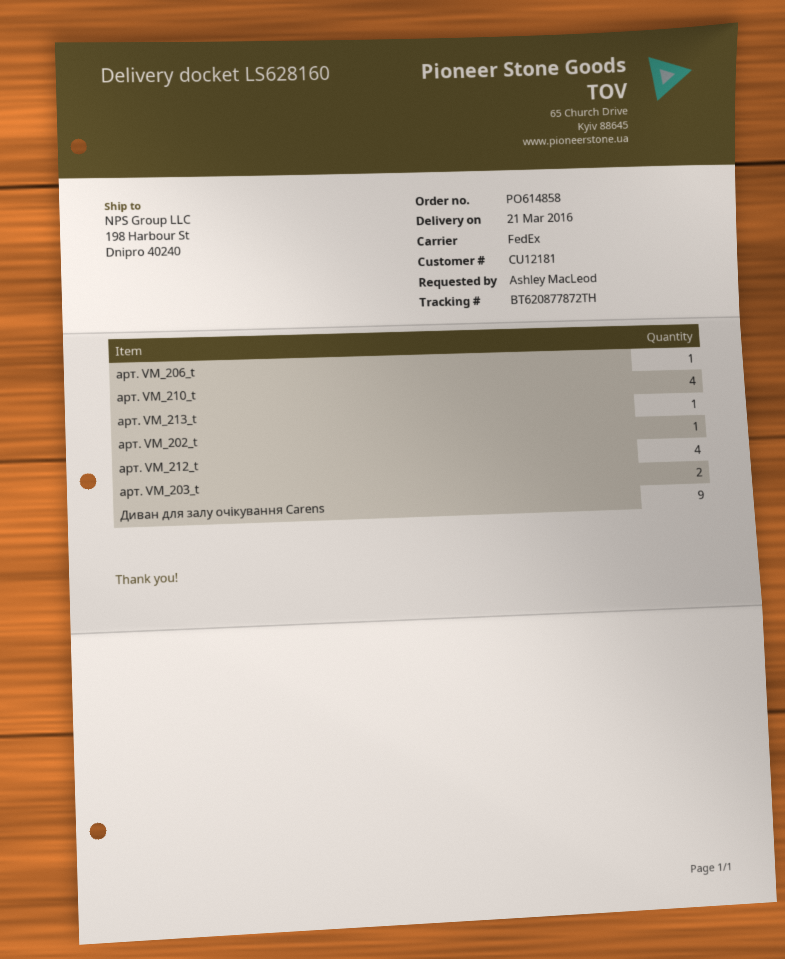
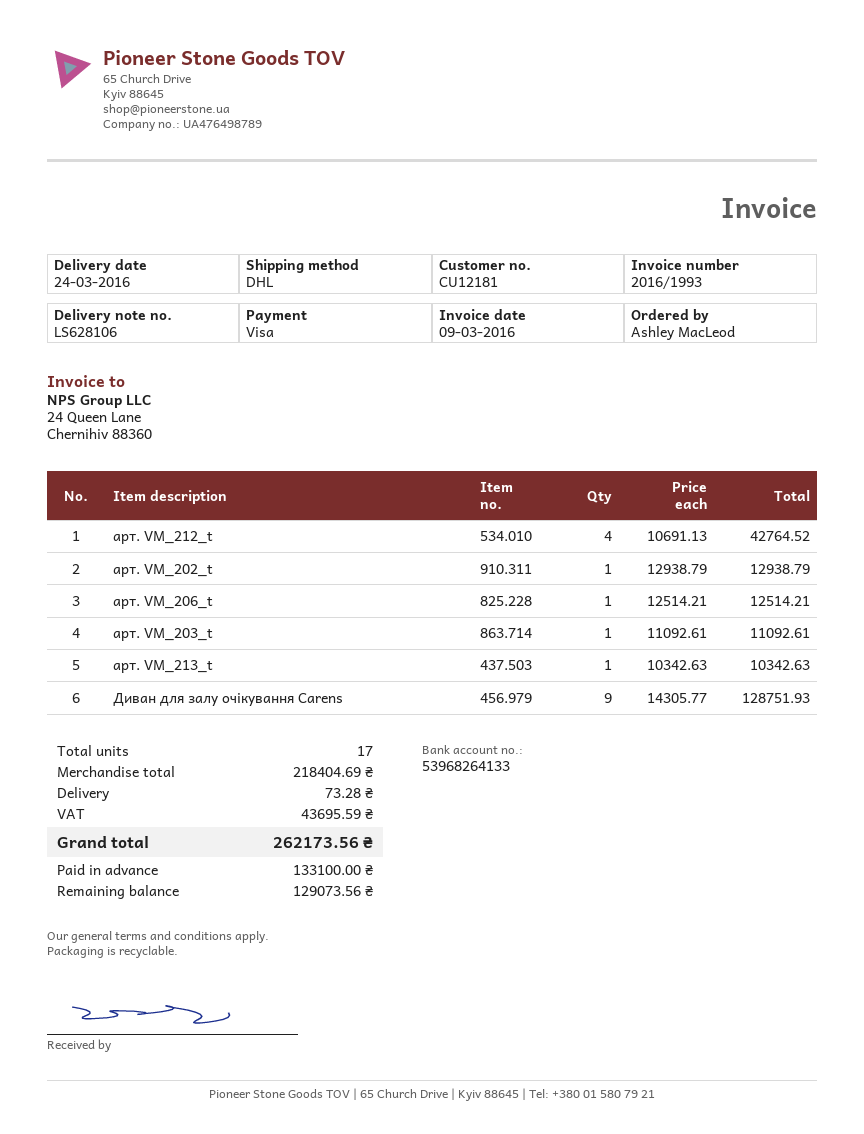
delivery note number: LS628160 -> LS628106
delivery date: 2016-03-21 -> 2016-03-24
shipping method: FedEx -> DHL
арт. VM_210_t: 4 -> none
арт. VM_203_t: 2 -> 1

